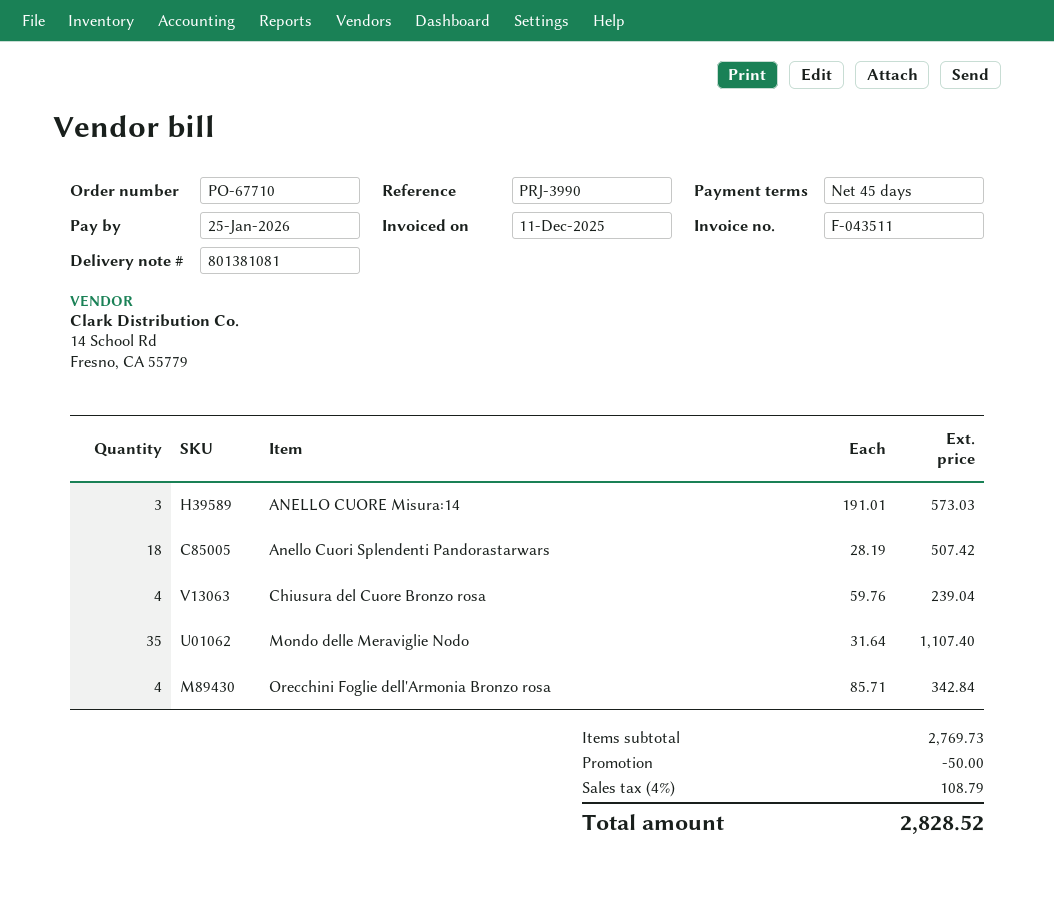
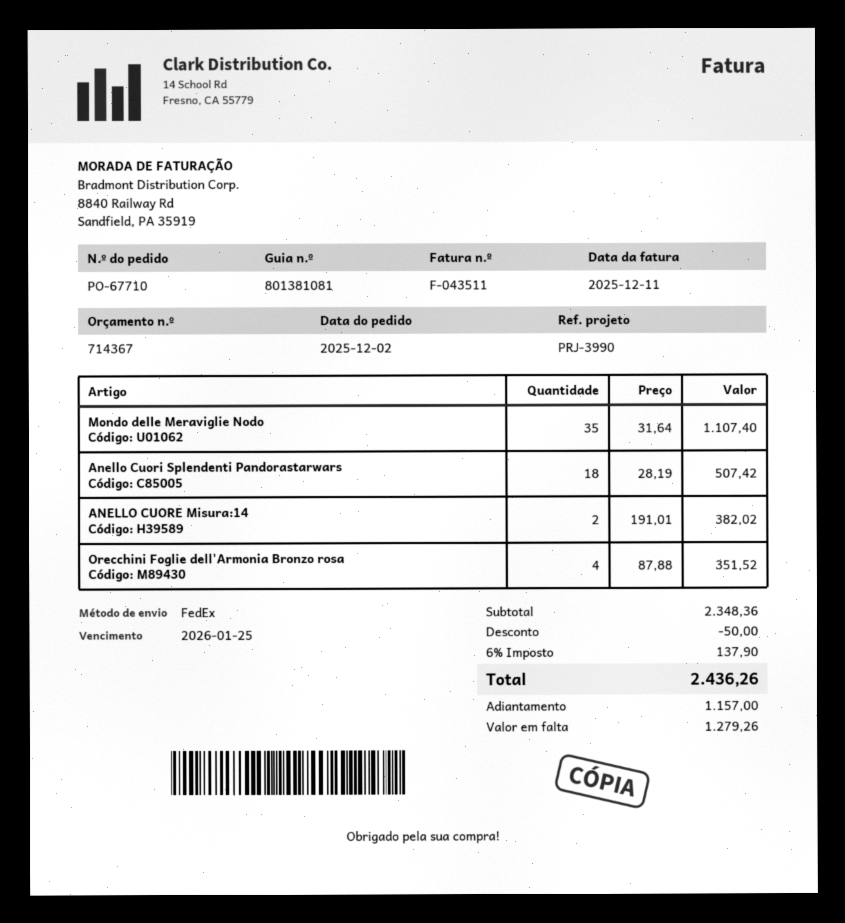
ANELLO CUORE Misura:14: 3 x 191.01 = 573.03 -> 2 x 191.01 = 382.02
Chiusura del Cuore Bronzo rosa: 4 x 59.76 = 239.04 -> none
Orecchini Foglie dell'Armonia Bronzo rosa: 4 x 85.71 = 342.84 -> 4 x 87.88 = 351.52
subtotal: 2769.73 -> 2348.36
tax: 4% = 108.79 -> 6% = 137.90
total: 2828.52 -> 2436.26

